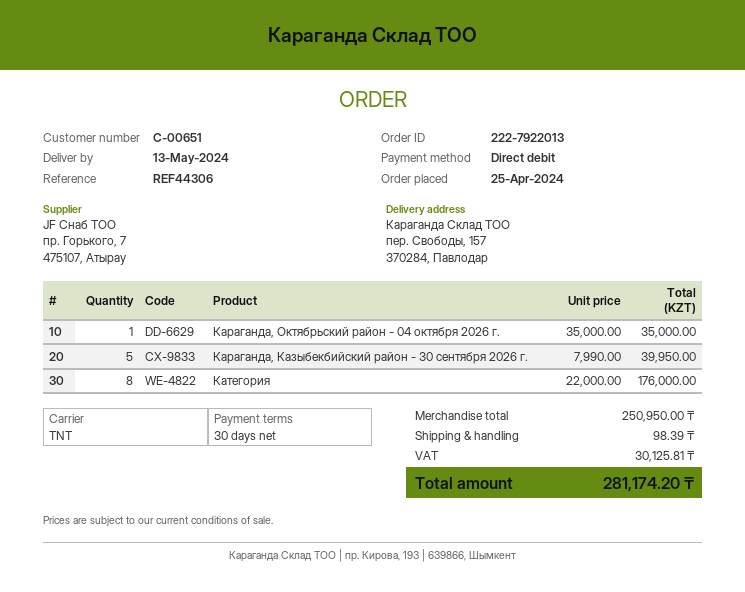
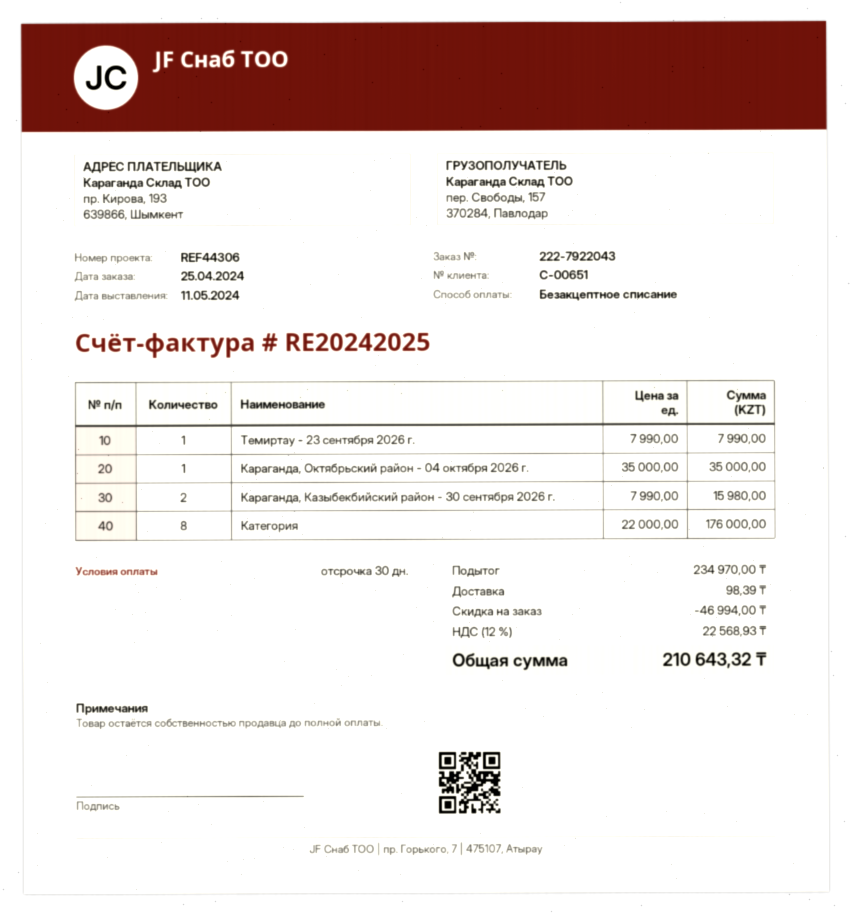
order number: 222-7922013 -> 222-7922043
Караганда, Казыбекбийский район - 30 сентября 2026 г.: 5 x 7990.00 = 39950.00 -> 2 x 7990.00 = 15980.00
Темиртау - 23 сентября 2026 г.: none -> 1 x 7990.00 = 7990.00
subtotal: 250950.00 -> 234970.00
discount: none -> 46994.00
tax: 30125.81 -> 22568.93
total: 281174.20 -> 210643.32

